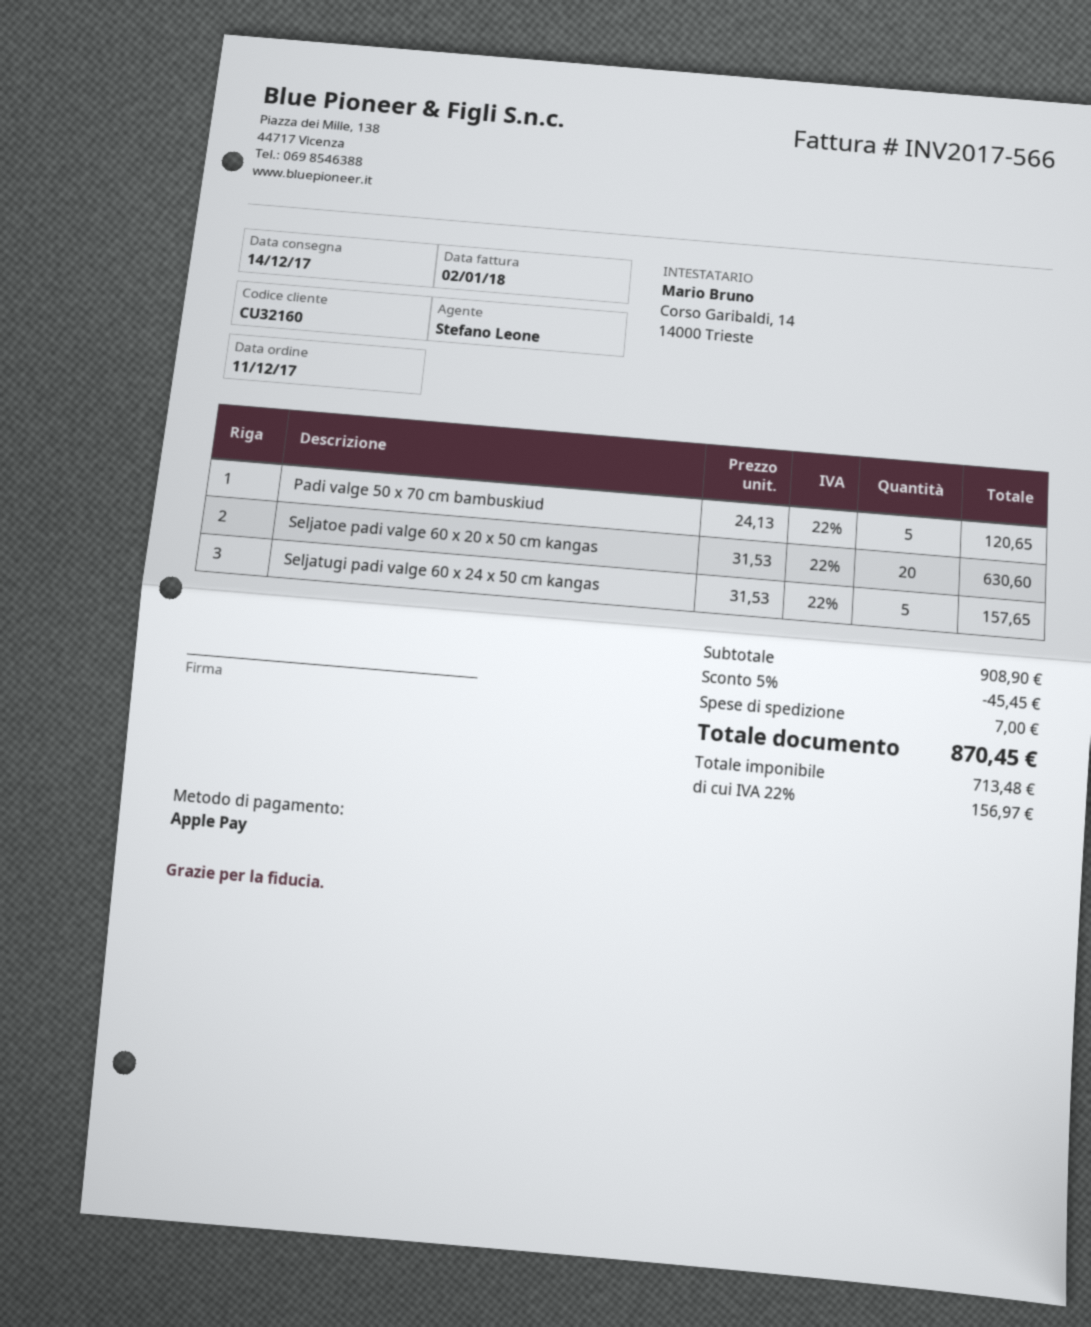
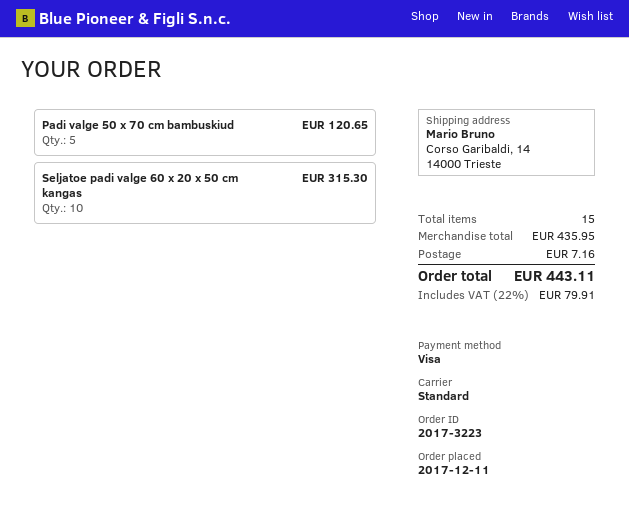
payment method: Apple Pay -> Visa
Seljatoe padi valge 60 x 20 x 50 cm kangas: 20 for 630.60 -> 10 for 315.30
Seljatugi padi valge 60 x 24 x 50 cm kangas: 5 for 157.65 -> none
subtotal: 908.90 -> 435.95
discount: 5% = 45.45 -> none
shipping: 7.00 -> 7.16
tax: 22% = 156.97 -> 22% = 79.91
total: 870.45 -> 443.11

